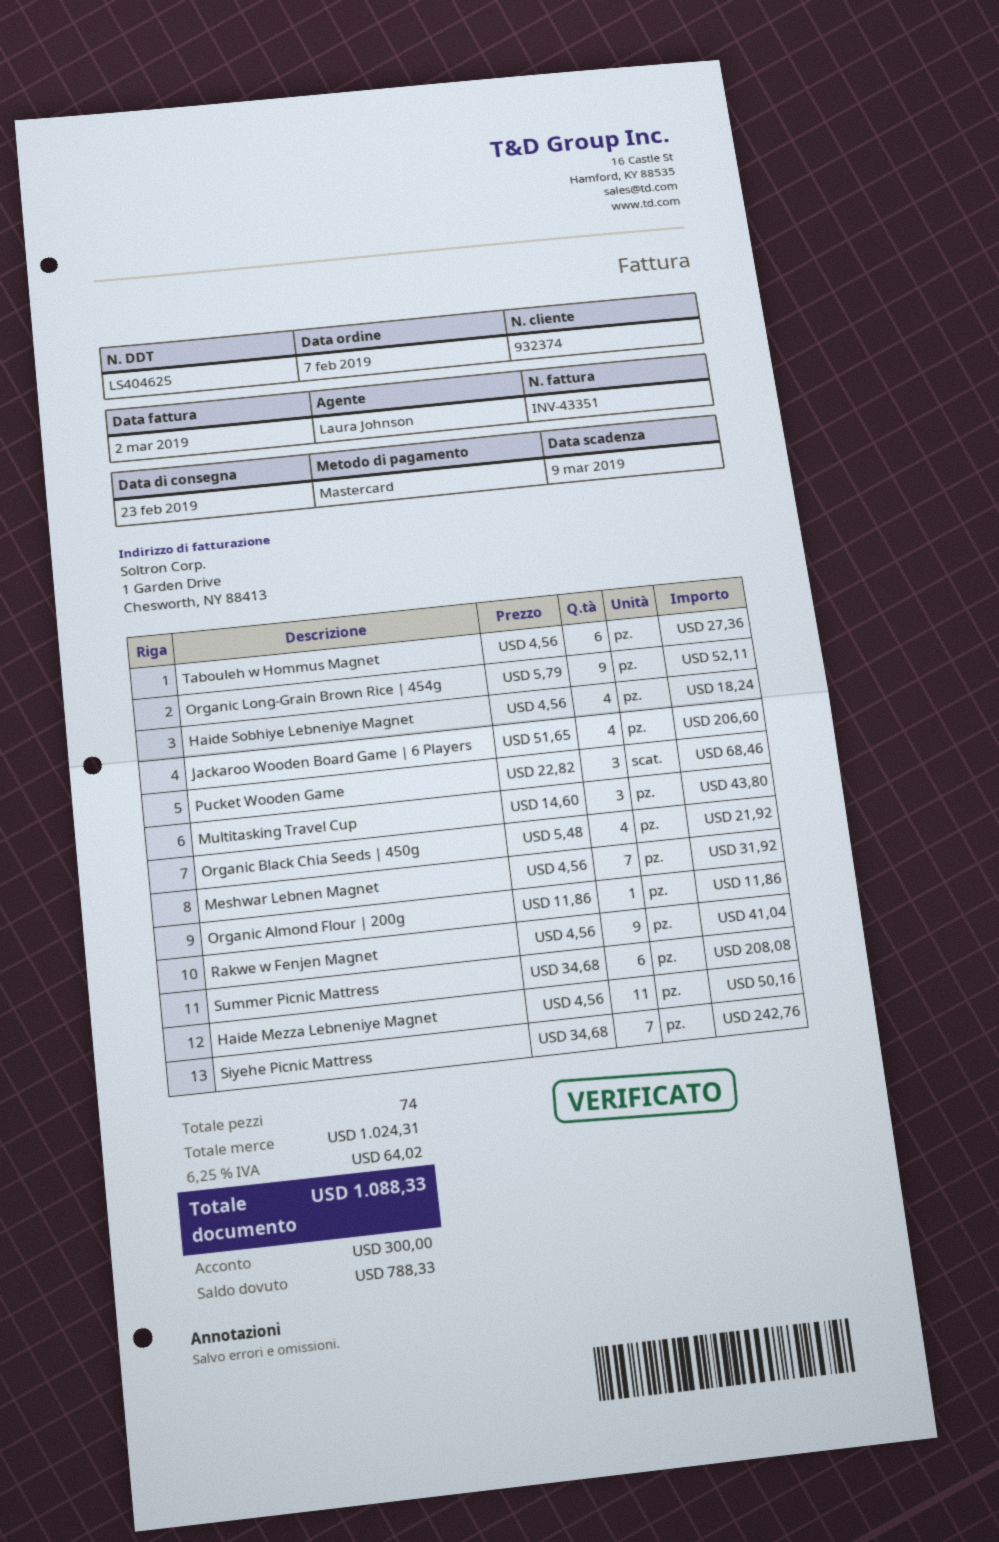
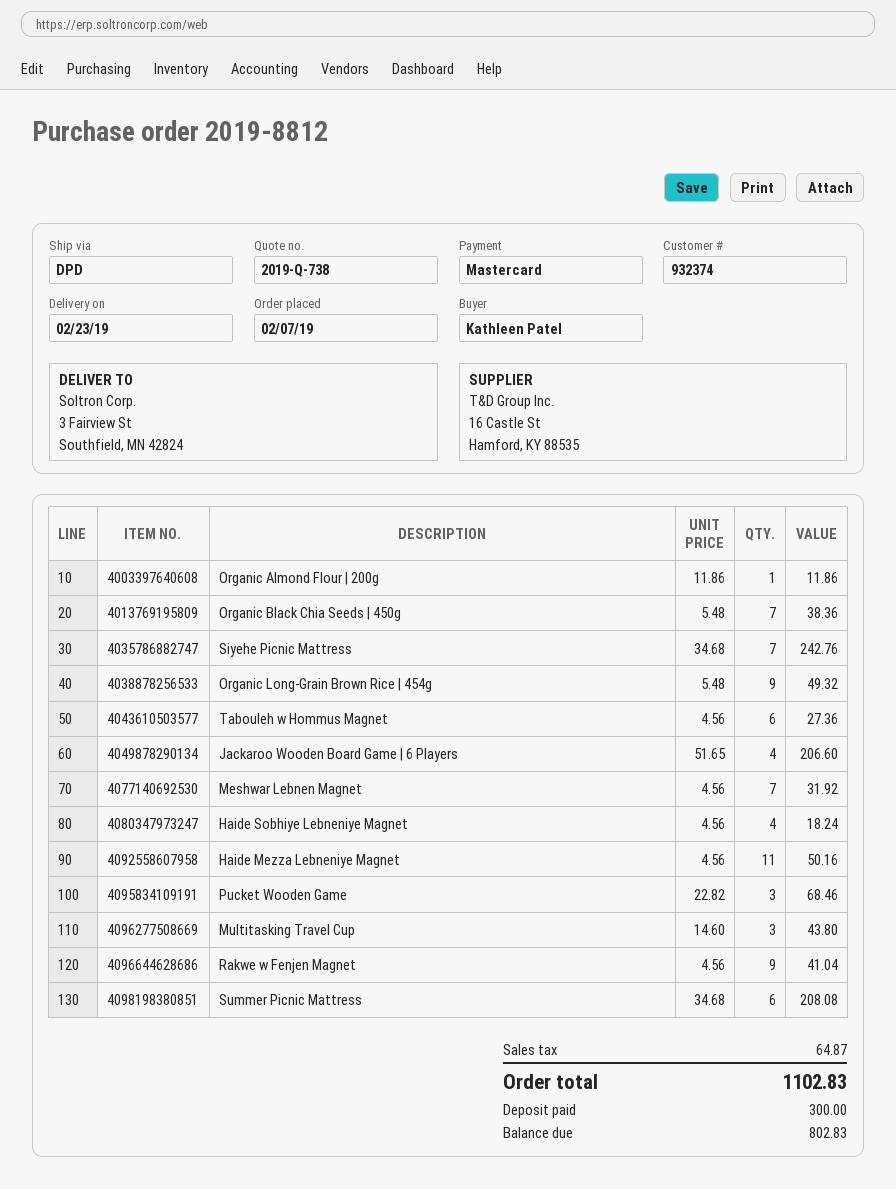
Organic Long-Grain Brown Rice | 454g: 9 x 5.79 = 52.11 -> 9 x 5.48 = 49.32
Organic Black Chia Seeds | 450g: 4 x 5.48 = 21.92 -> 7 x 5.48 = 38.36
tax: 64.02 -> 64.87
total: 1088.33 -> 1102.83
balance: 788.33 -> 802.83

